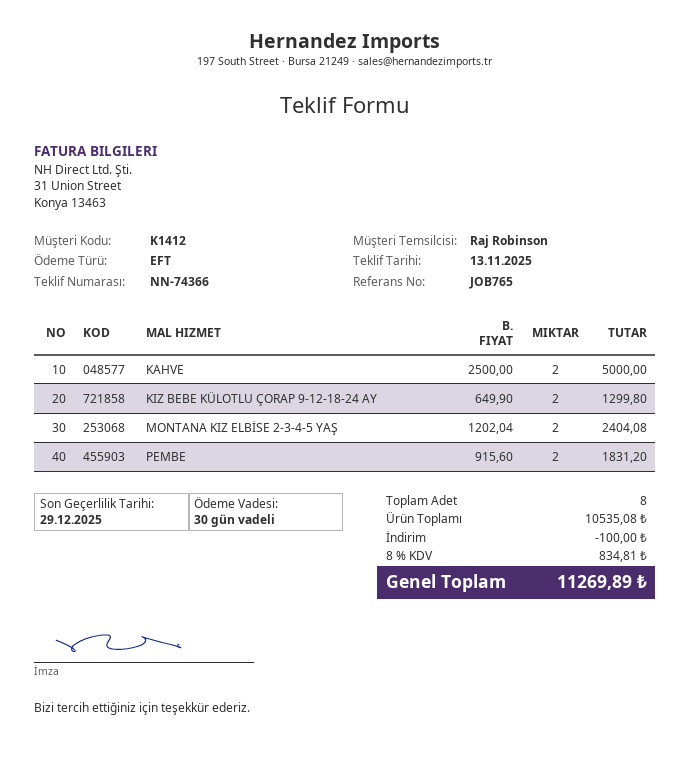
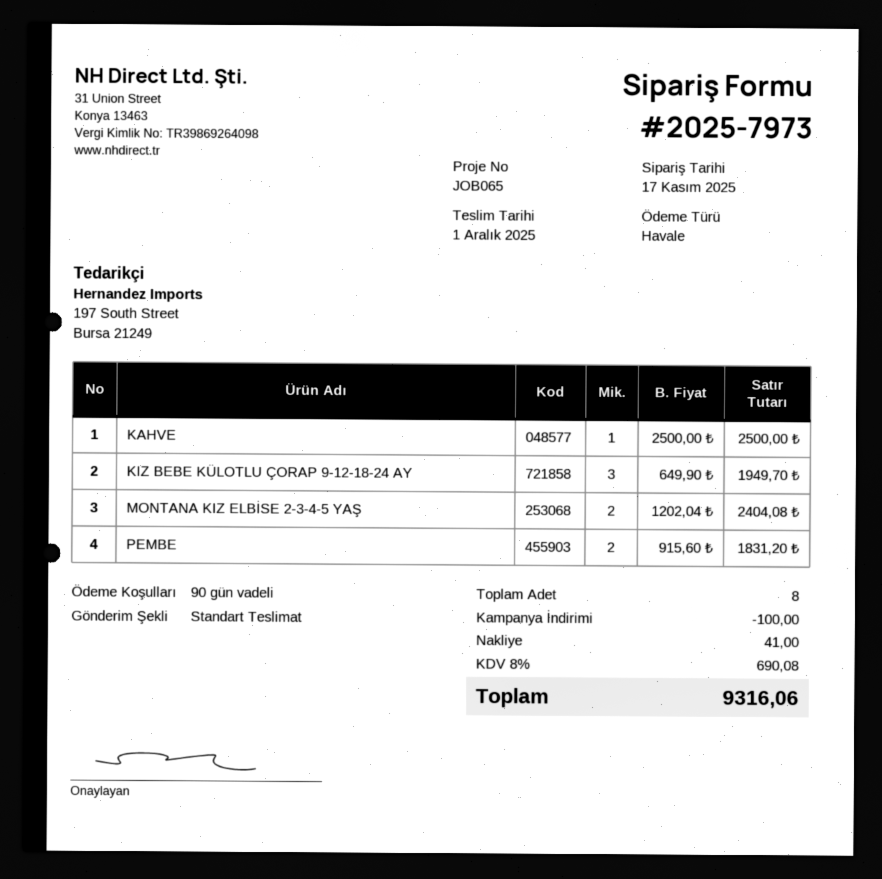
payment terms: 30 days -> 90 days
reference: JOB765 -> JOB065
KAHVE: 2 x 2500.00 = 5000.00 -> 1 x 2500.00 = 2500.00
KIZ BEBE KÜLOTLU ÇORAP 9-12-18-24 AY: 2 x 649.90 = 1299.80 -> 3 x 649.90 = 1949.70
shipping: none -> 41.00
tax: 8% = 834.81 -> 8% = 690.08
total: 11269.89 -> 9316.06

